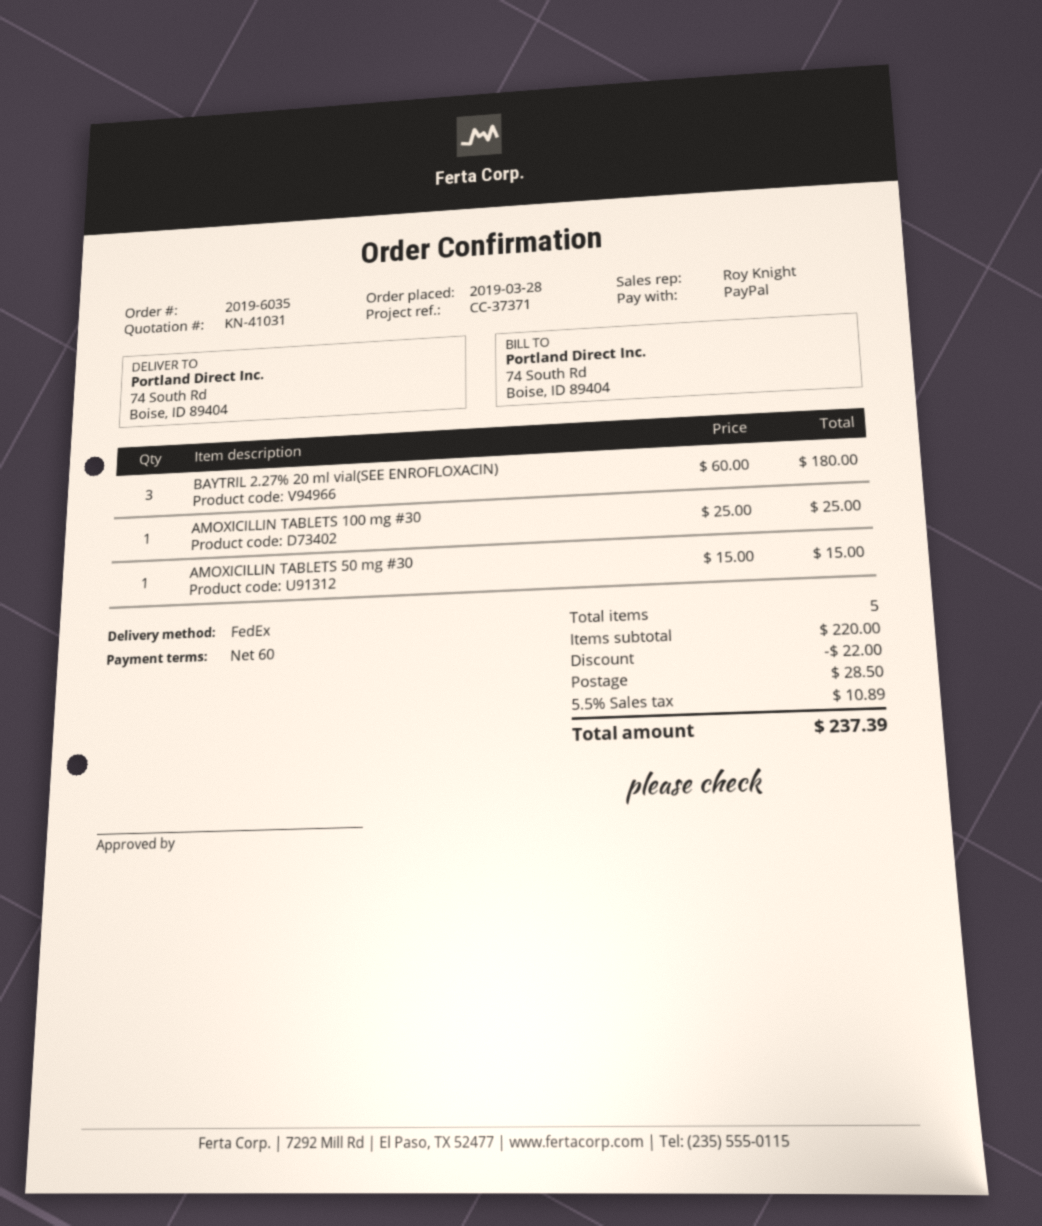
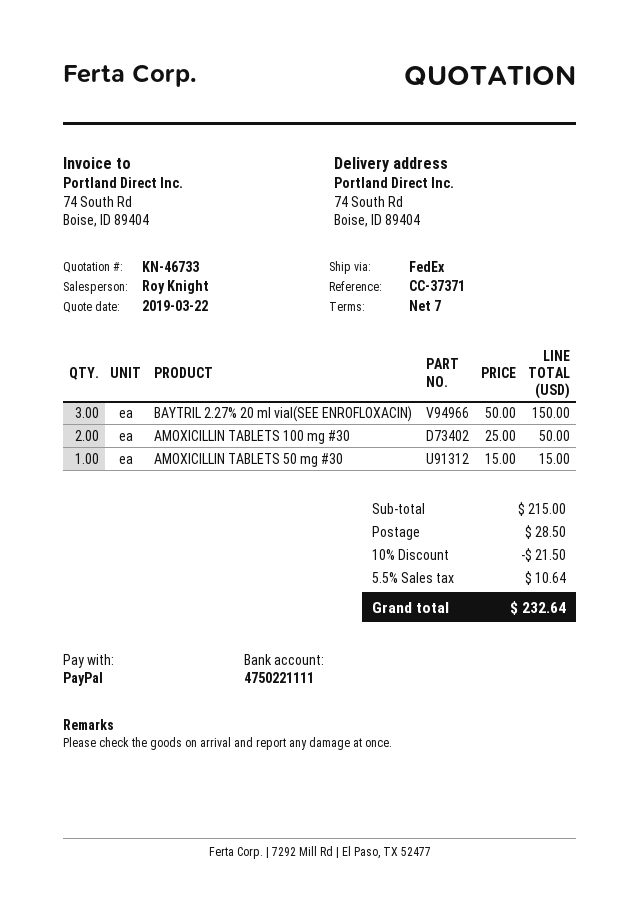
quote number: KN-41031 -> KN-46733
payment terms: 60 days -> 7 days
BAYTRIL 2.27% 20 ml vial(SEE ENROFLOXACIN): 3 x 60.00 = 180.00 -> 3 x 50.00 = 150.00
AMOXICILLIN TABLETS 100 mg #30: 1 x 25.00 = 25.00 -> 2 x 25.00 = 50.00
subtotal: 220.00 -> 215.00
discount: 22.00 -> 21.50
tax: 5.5% = 10.89 -> 5.5% = 10.64
total: 237.39 -> 232.64

